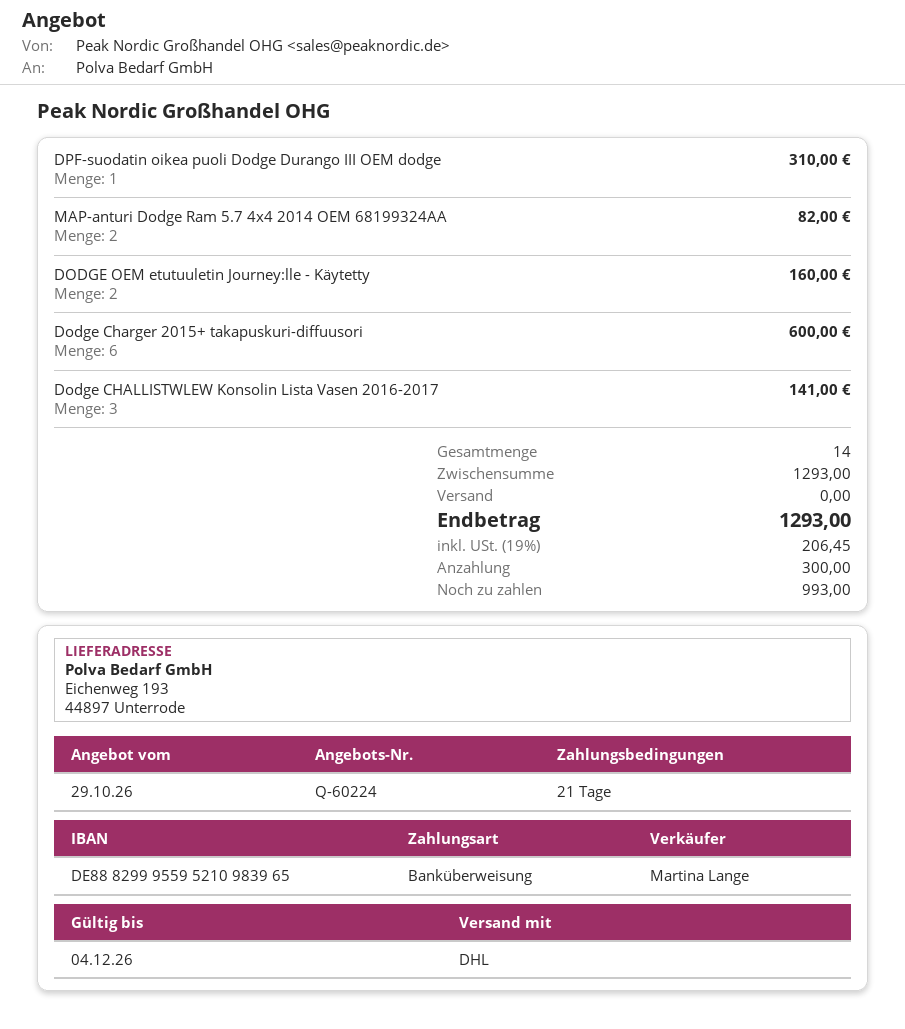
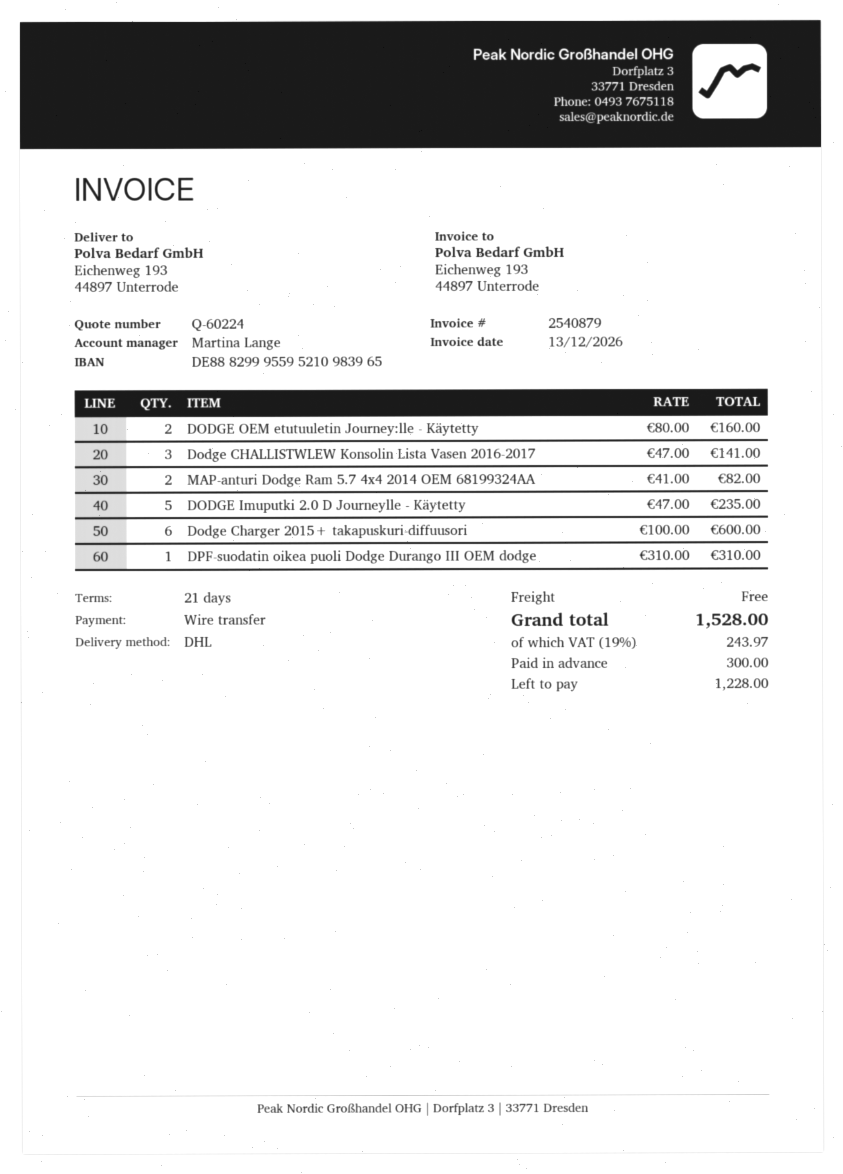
DODGE Imuputki 2.0 D Journeylle - Käytetty: none -> 5 for 235.00
tax: 19% = 206.45 -> 19% = 243.97
total: 1293.00 -> 1528.00
balance: 993.00 -> 1228.00

